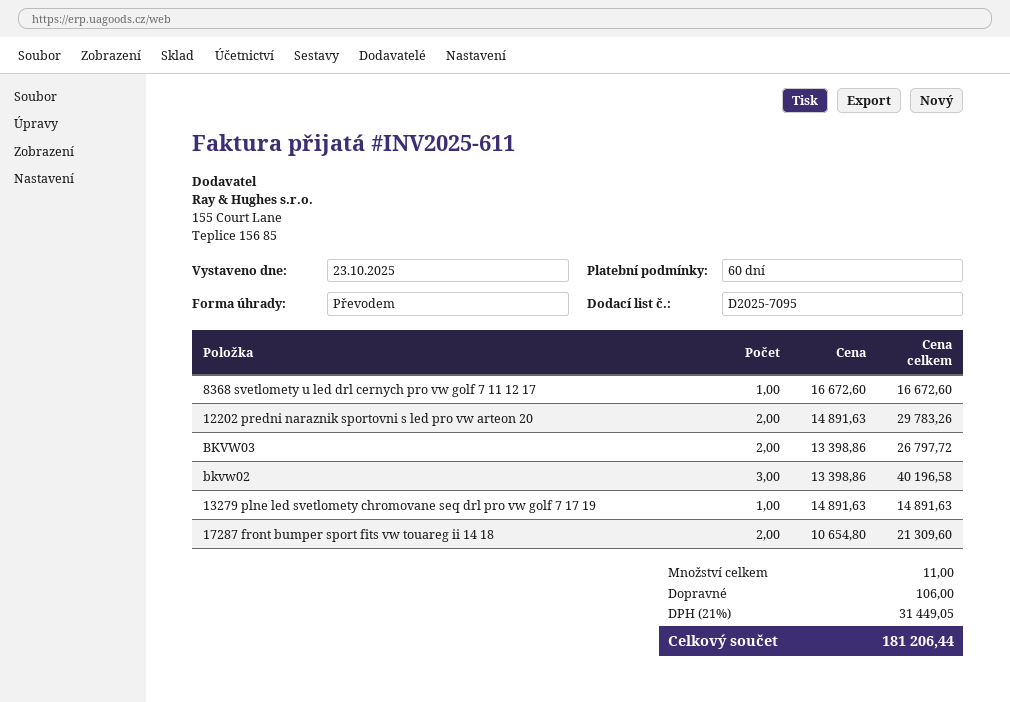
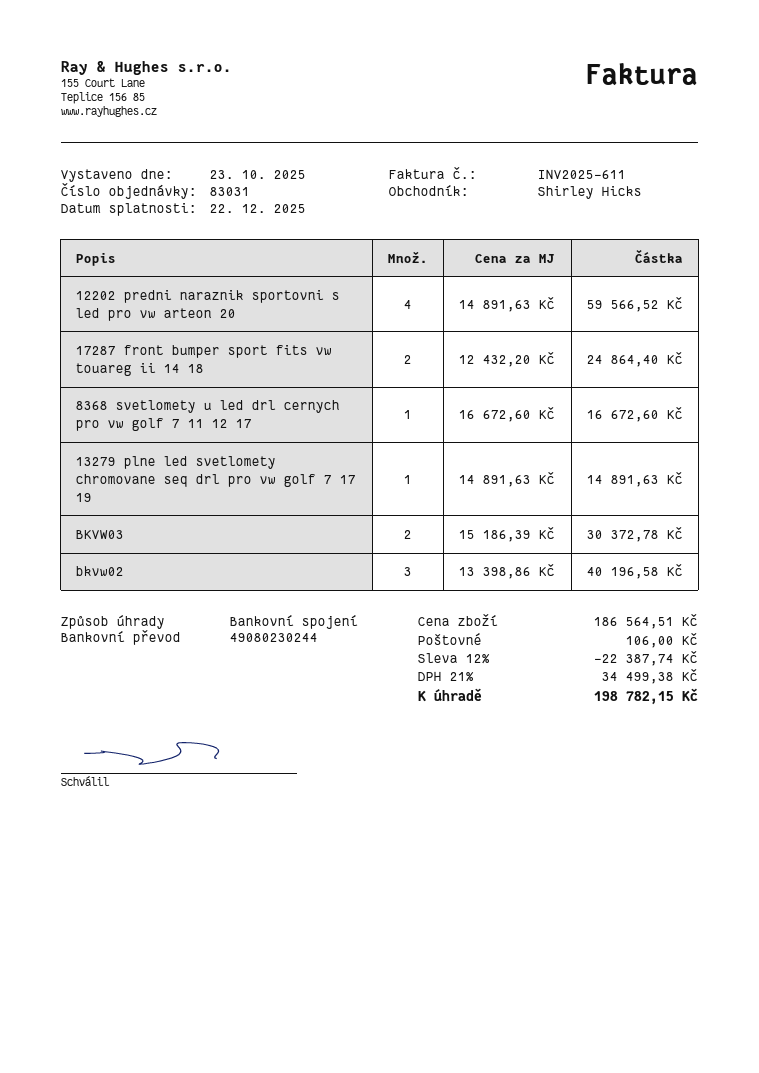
12202 predni naraznik sportovni s led pro vw arteon 20: 2 x 14891.63 = 29783.26 -> 4 x 14891.63 = 59566.52
BKVW03: 2 x 13398.86 = 26797.72 -> 2 x 15186.39 = 30372.78
17287 front bumper sport fits vw touareg ii 14 18: 2 x 10654.80 = 21309.60 -> 2 x 12432.20 = 24864.40
discount: none -> 12% = 22387.74
tax: 21% = 31449.05 -> 21% = 34499.38
total: 181206.44 -> 198782.15

